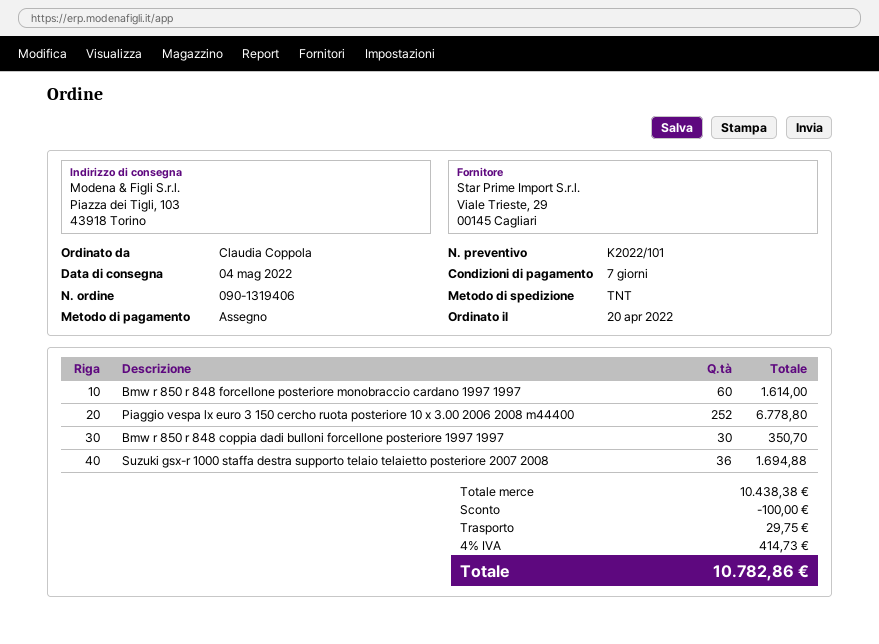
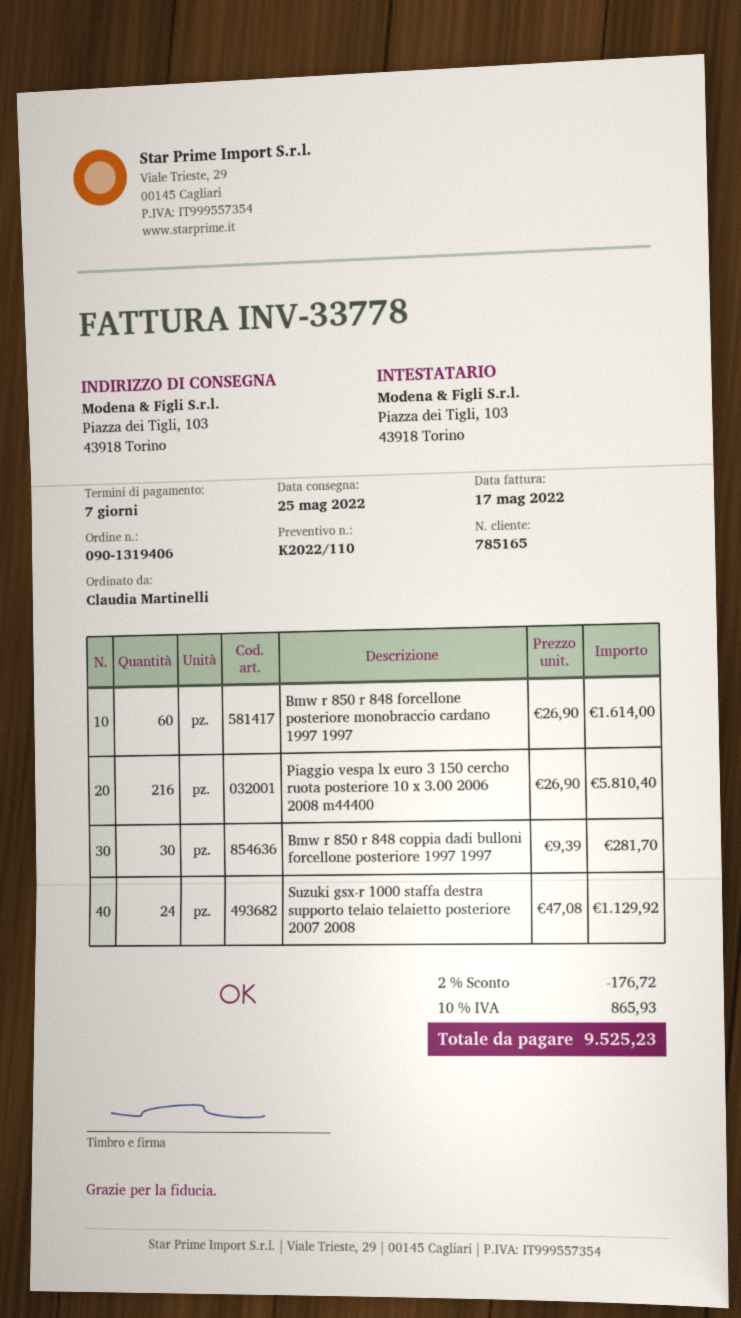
quote number: K2022/101 -> K2022/110
delivery date: 2022-05-04 -> 2022-05-25
ordered by: Claudia Coppola -> Claudia Martinelli
Piaggio vespa lx euro 3 150 cercho ruota posteriore 10 x 3.00 2006 2008 m44400: 252 for 6778.80 -> 216 for 5810.40
Bmw r 850 r 848 coppia dadi bulloni forcellone posteriore 1997 1997: 30 for 350.70 -> 30 for 281.70
Suzuki gsx-r 1000 staffa destra supporto telaio telaietto posteriore 2007 2008: 36 for 1694.88 -> 24 for 1129.92
discount: 100.00 -> 176.72
shipping: 29.75 -> none
tax: 4% = 414.73 -> 10% = 865.93
total: 10782.86 -> 9525.23

